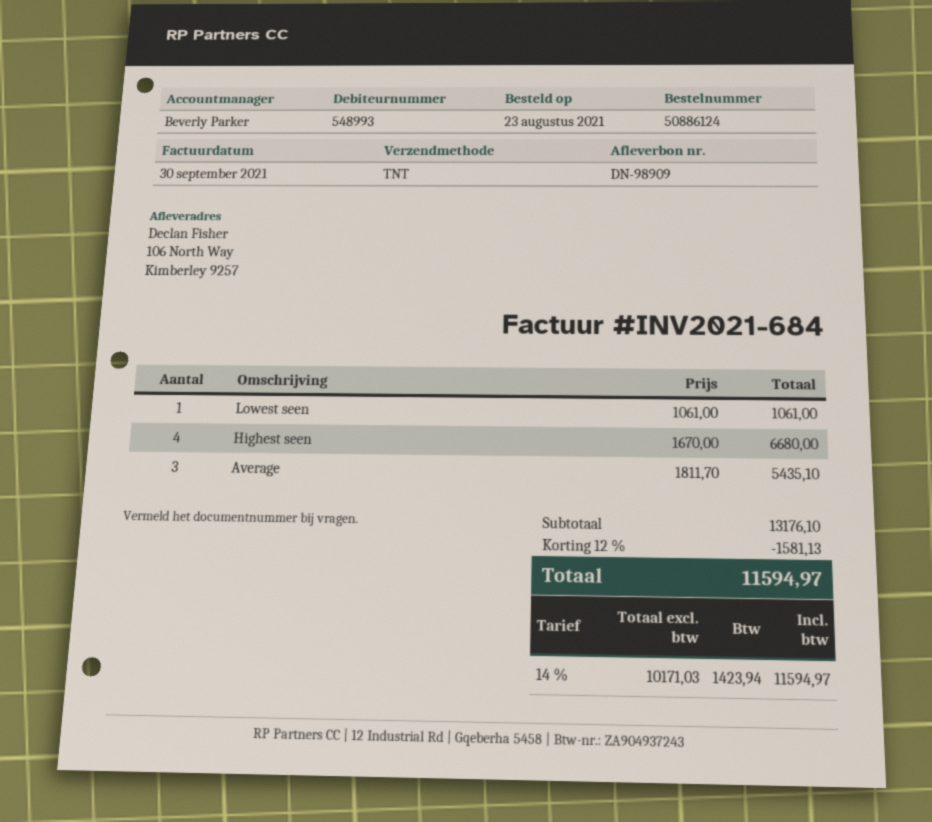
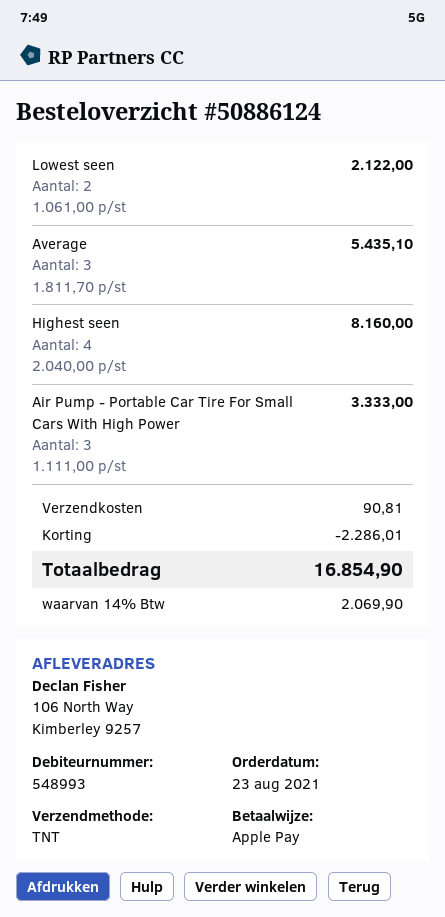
Lowest seen: 1 x 1061.00 = 1061.00 -> 2 x 1061.00 = 2122.00
Highest seen: 4 x 1670.00 = 6680.00 -> 4 x 2040.00 = 8160.00
Air Pump - Portable Car Tire For Small Cars With High Power: none -> 3 x 1111.00 = 3333.00
discount: 1581.13 -> 2286.01
shipping: none -> 90.81
tax: 14% = 1423.94 -> 14% = 2069.90
total: 11594.97 -> 16854.90

